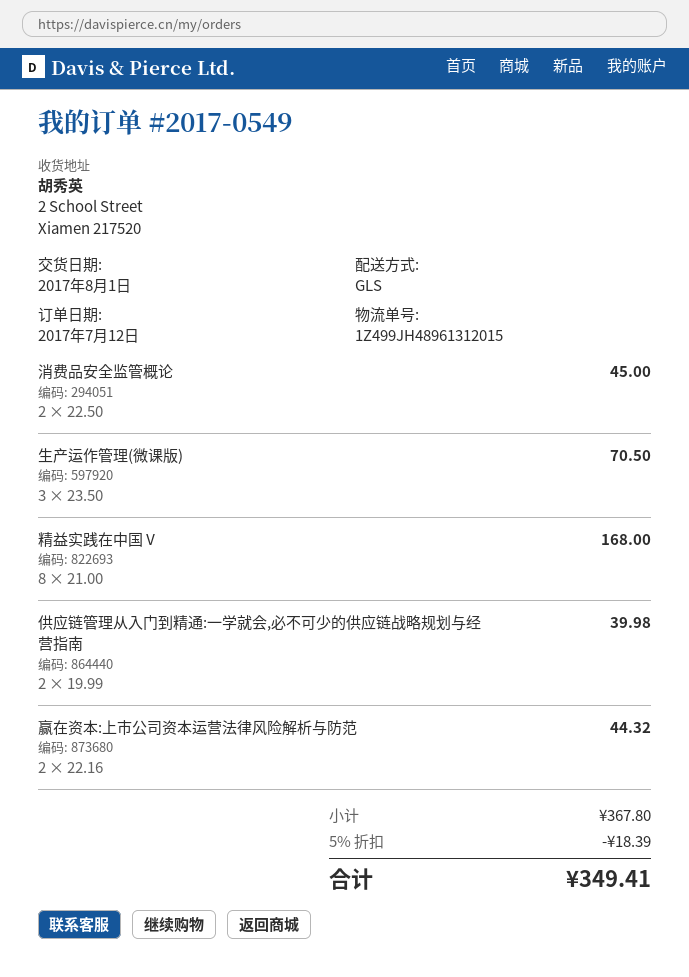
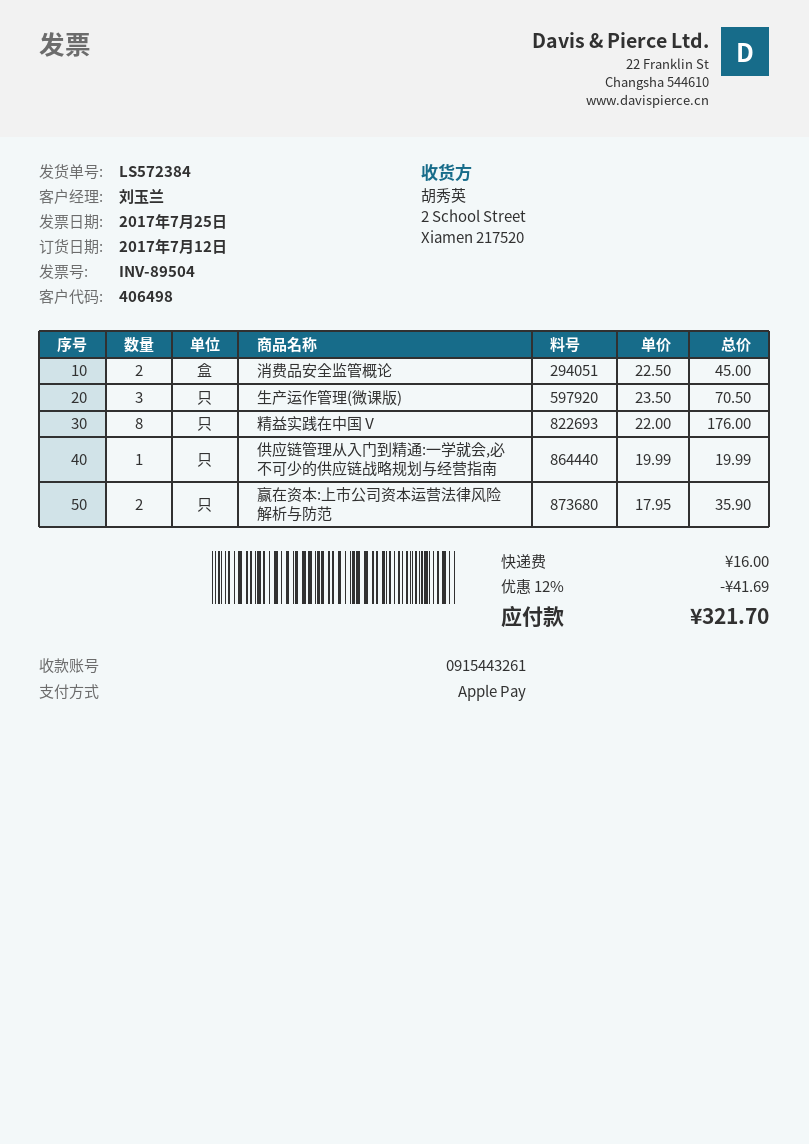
精益实践在中国Ⅴ: 8 x 21.00 = 168.00 -> 8 x 22.00 = 176.00
供应链管理从入门到精通:一学就会,必不可少的供应链战略规划与经营指南: 2 x 19.99 = 39.98 -> 1 x 19.99 = 19.99
赢在资本:上市公司资本运营法律风险解析与防范: 2 x 22.16 = 44.32 -> 2 x 17.95 = 35.90
discount: 5% = 18.39 -> 12% = 41.69
shipping: none -> 16.00
total: 349.41 -> 321.70

